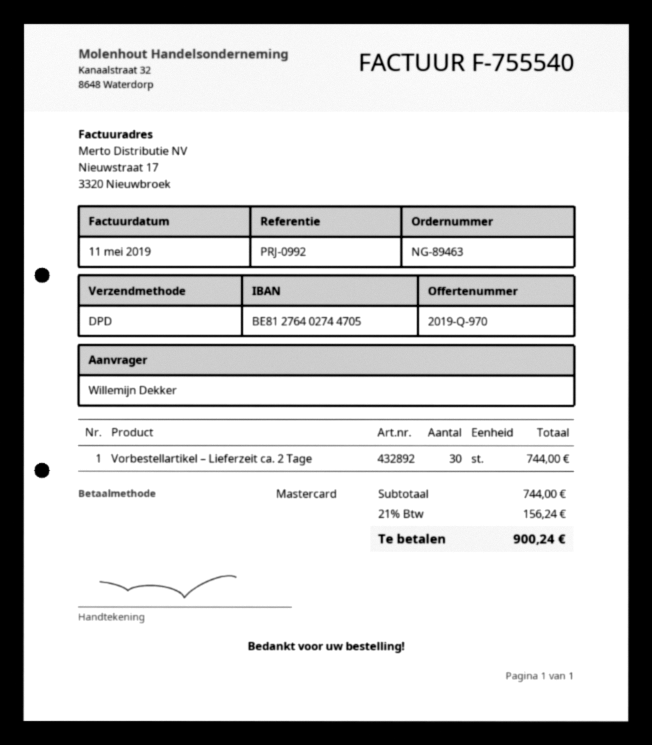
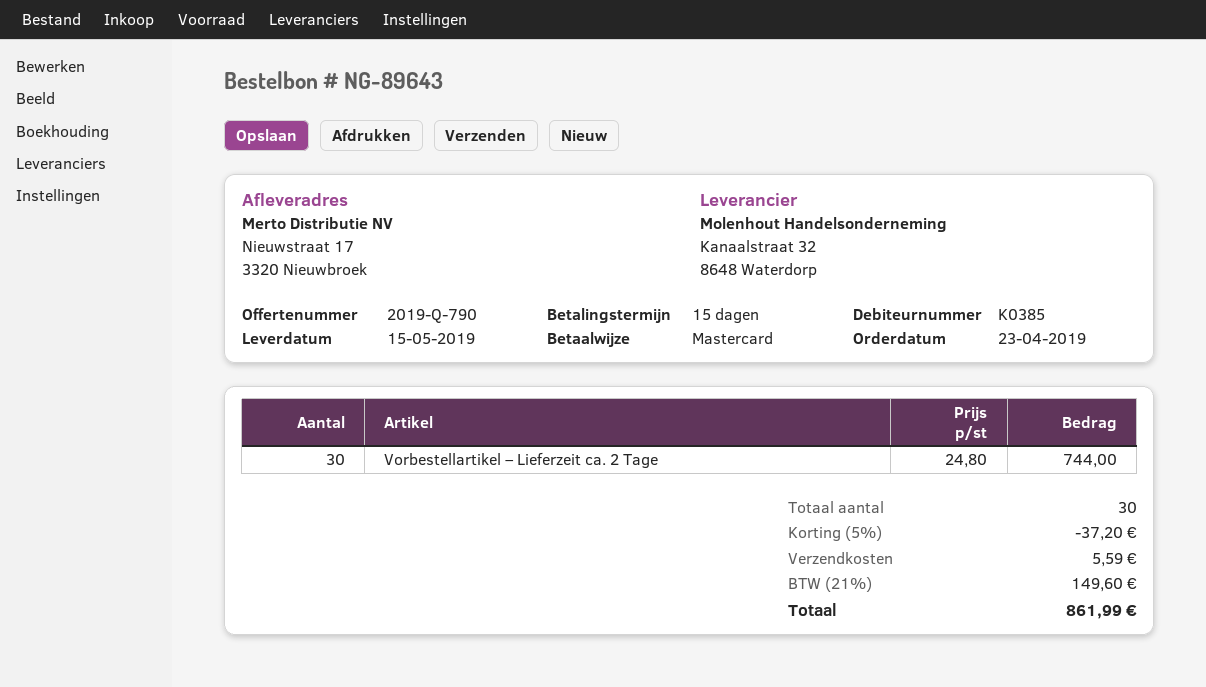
quote number: 2019-Q-970 -> 2019-Q-790
order number: NG-89463 -> NG-89643
discount: none -> 5% = 37.20
shipping: none -> 5.59
tax: 21% = 156.24 -> 21% = 149.60
total: 900.24 -> 861.99

